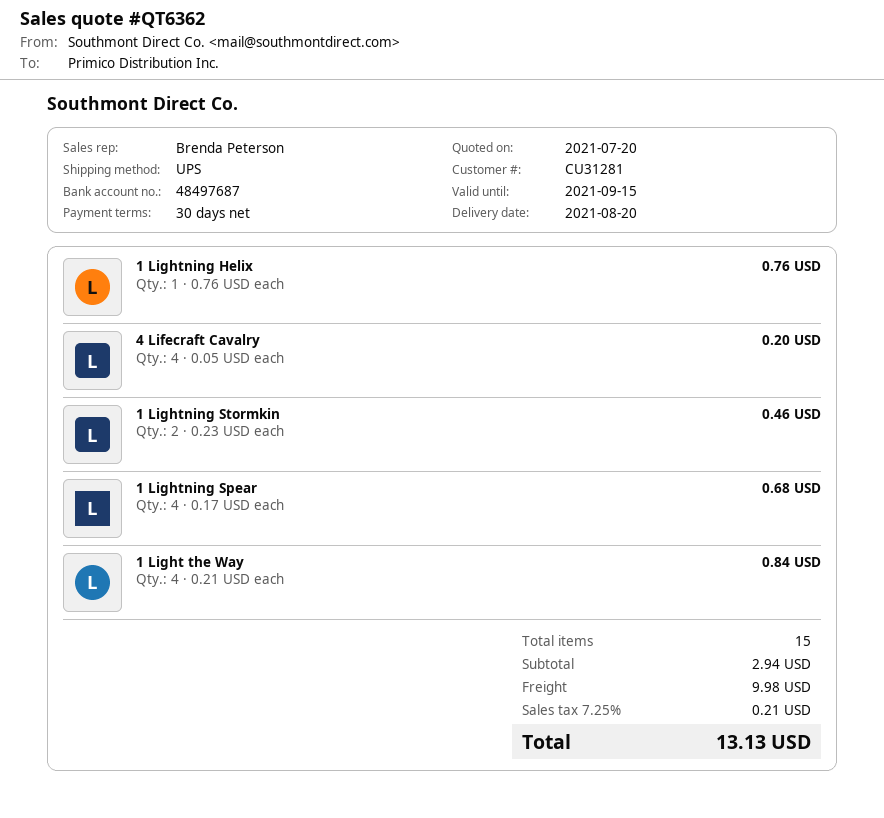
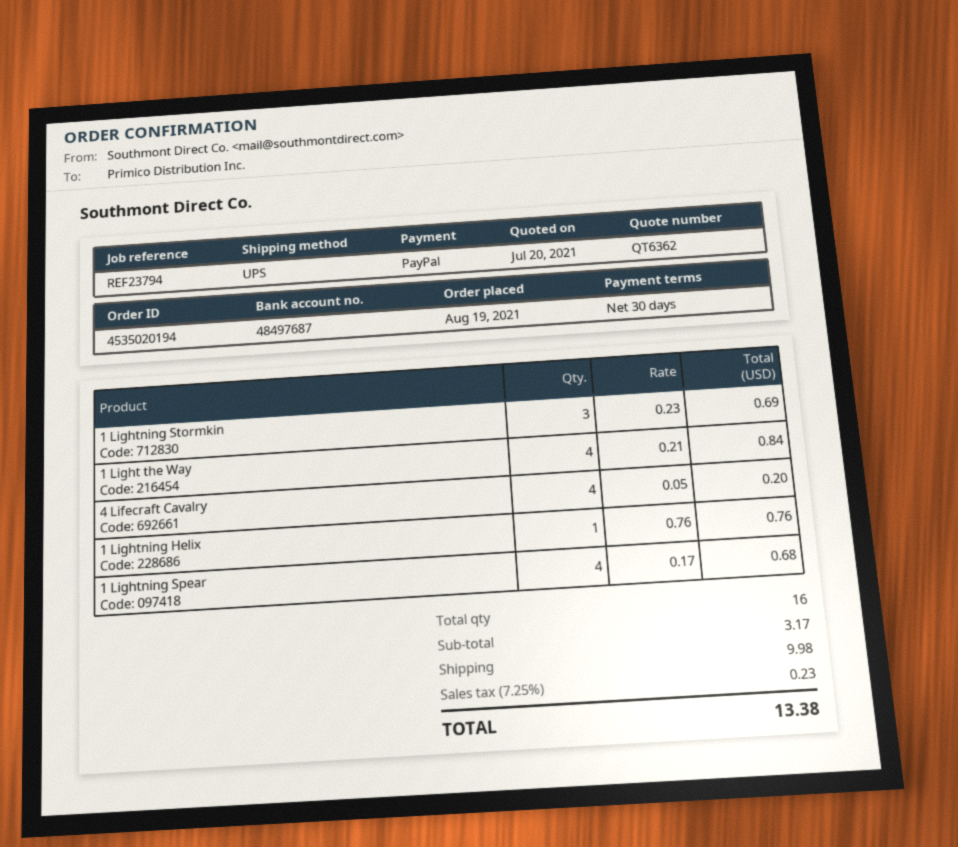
1 Lightning Stormkin: 2 x 0.23 = 0.46 -> 3 x 0.23 = 0.69
total quantity: 15 -> 16
subtotal: 2.94 -> 3.17
tax: 7.25% = 0.21 -> 7.25% = 0.23
total: 13.13 -> 13.38

